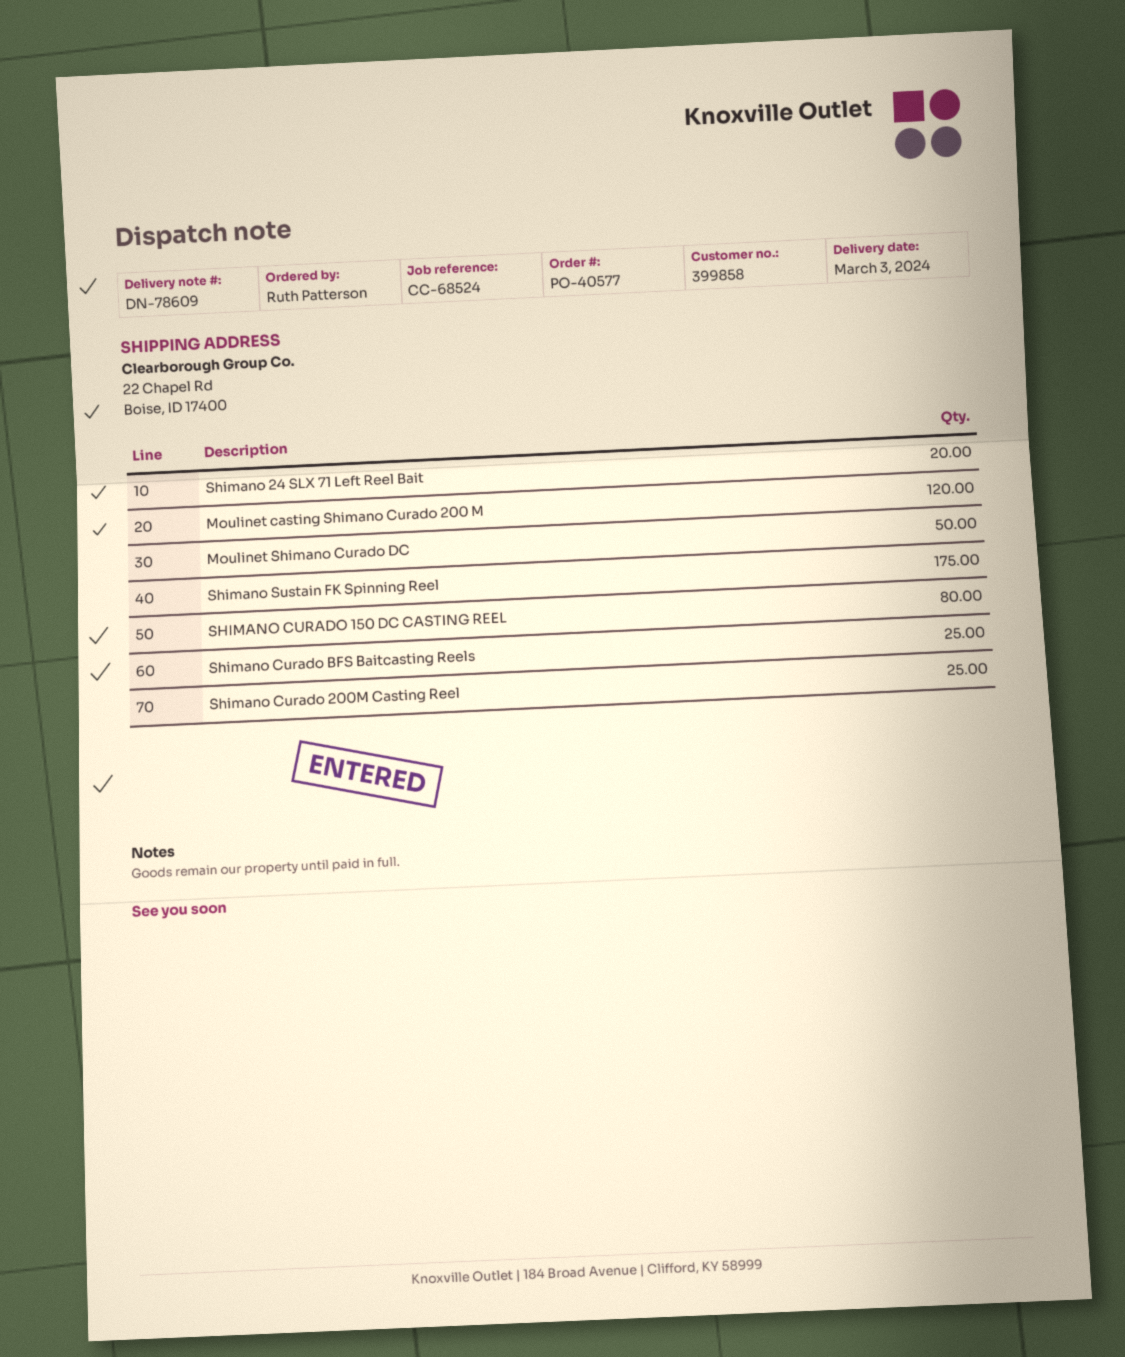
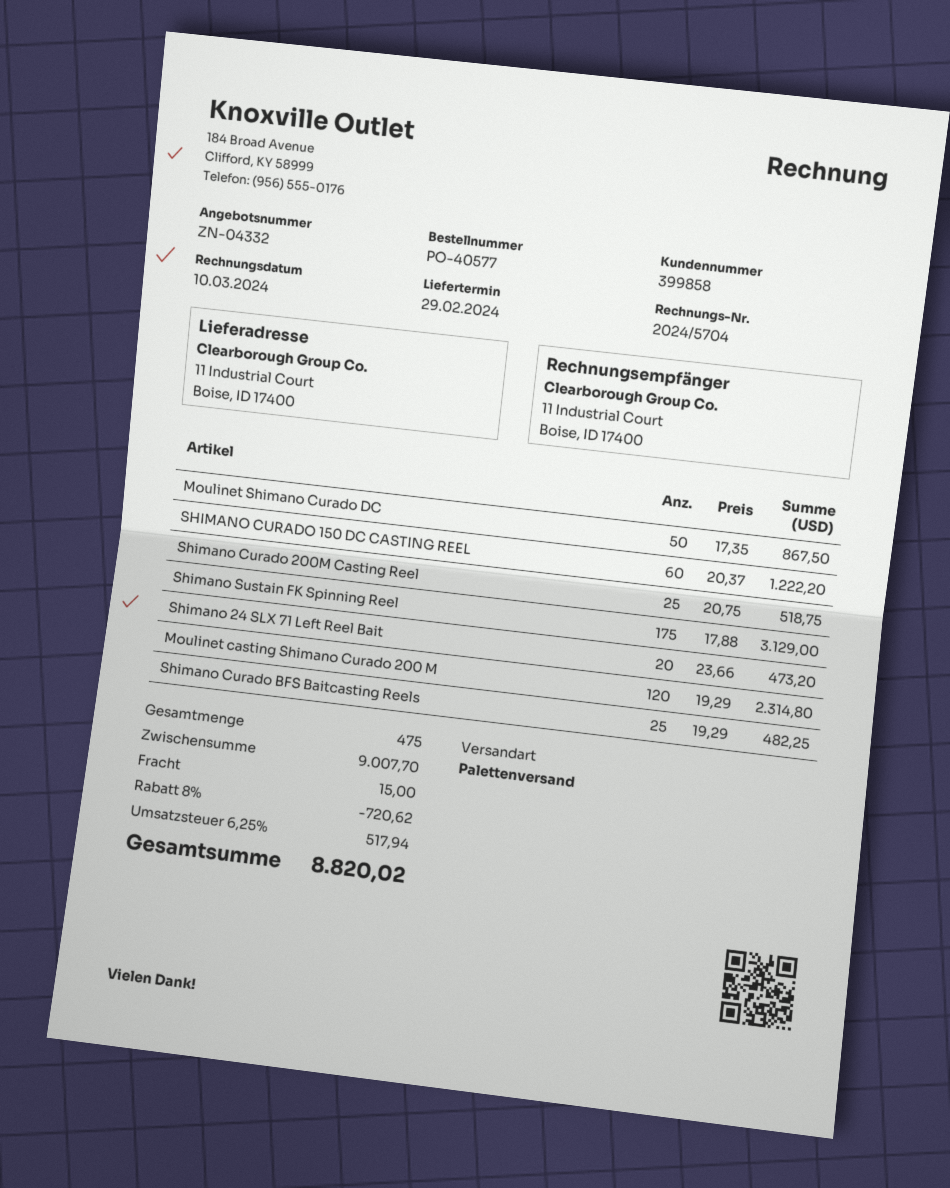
delivery date: 2024-03-03 -> 2024-02-29
ship to: 22 Chapel Rd, Boise, ID 17400 -> 11 Industrial Court, Boise, ID 17400
SHIMANO CURADO 150 DC CASTING REEL: 80 -> 60

